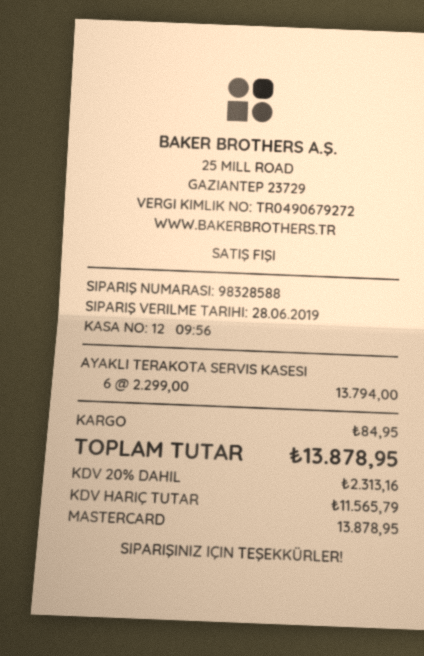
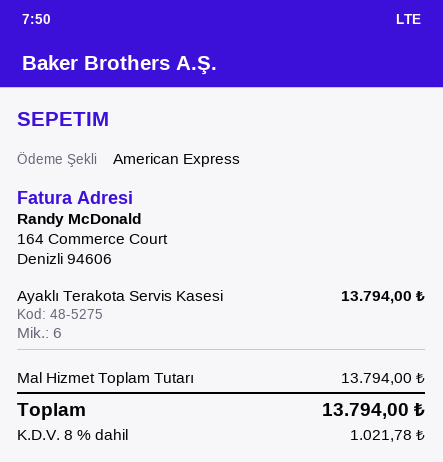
payment method: Mastercard -> American Express
shipping: 84.95 -> none
tax: 20% = 2313.16 -> 8% = 1021.78
total: 13878.95 -> 13794.00

